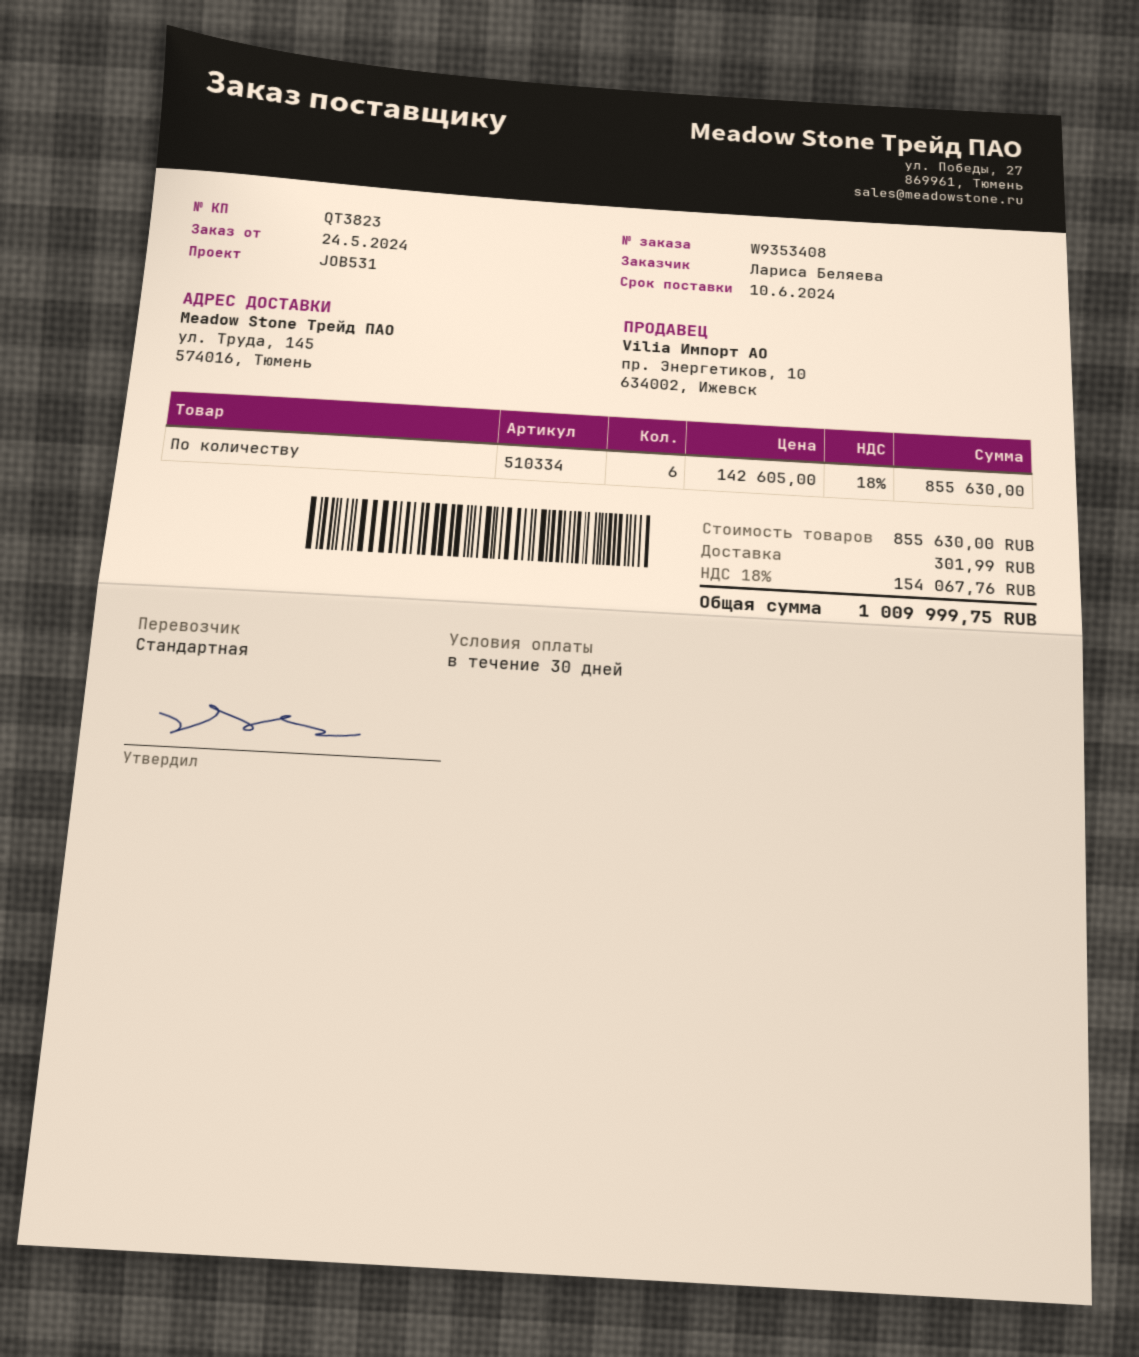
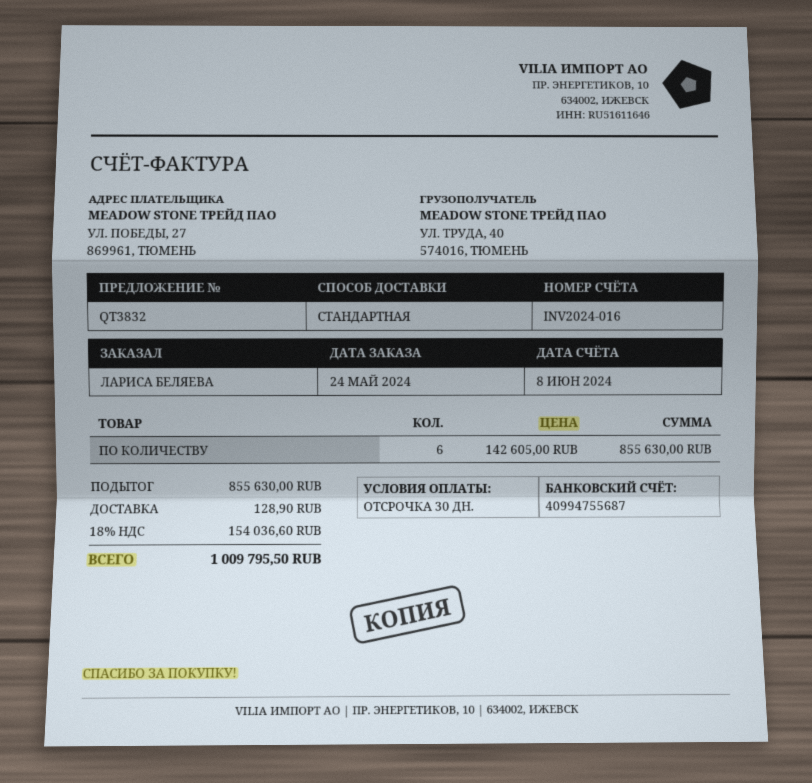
quote number: QT3823 -> QT3832
ship to: ул. Труда, 145, 574016, Тюмень -> УЛ. ТРУДА, 40, 574016, ТЮМЕНЬ
shipping: 301.99 -> 128.90
tax: 18% = 154067.76 -> 18% = 154036.60
total: 1009999.75 -> 1009795.50

